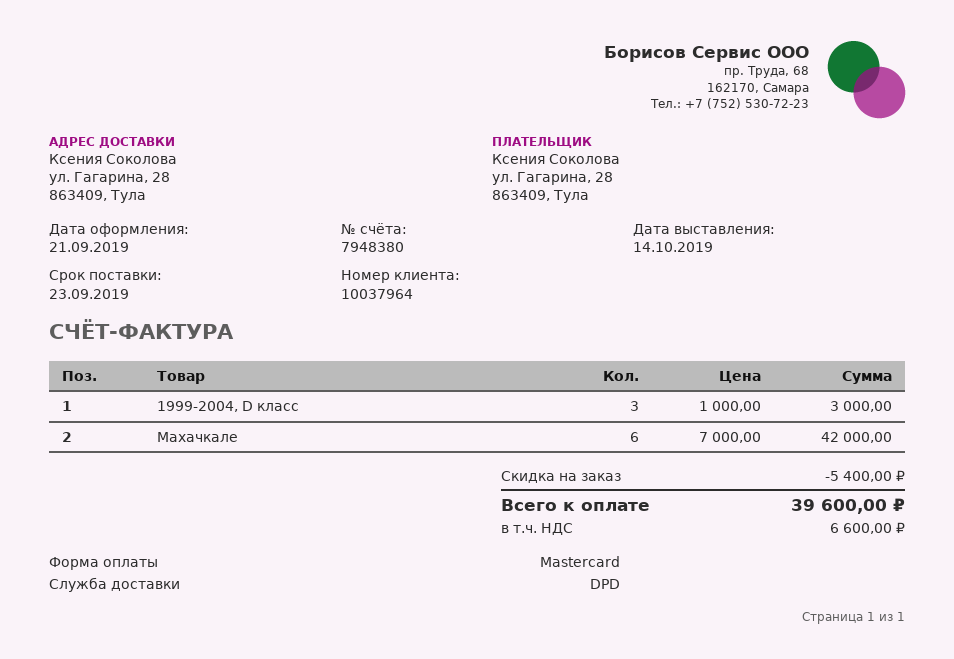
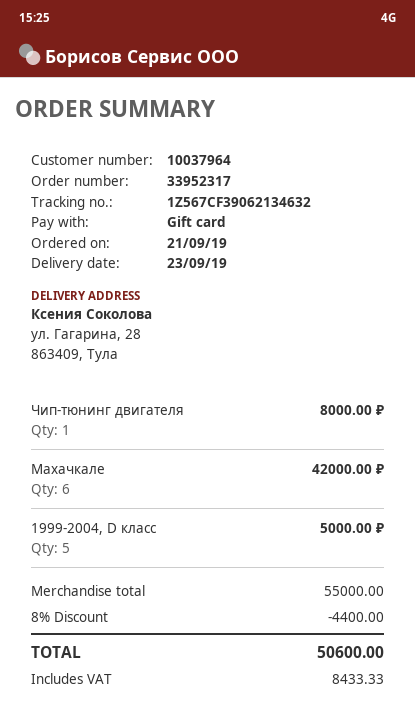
payment method: Mastercard -> gift card
1999-2004, D класс: 3 for 3000.00 -> 5 for 5000.00
Чип-тюнинг двигателя: none -> 1 for 8000.00
discount: 5400.00 -> 4400.00
tax: 6600.00 -> 8433.33
total: 39600.00 -> 50600.00

